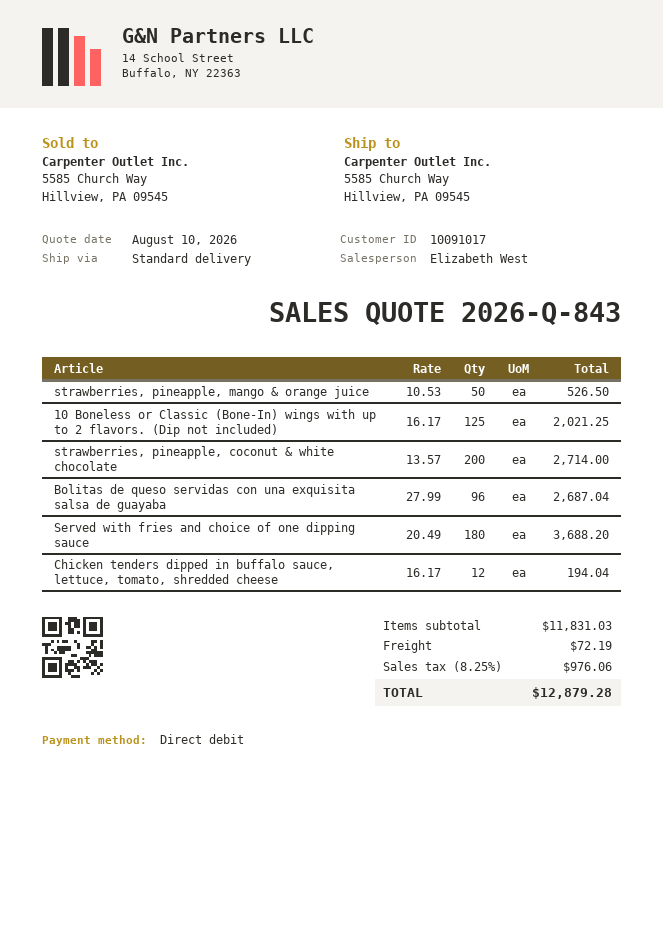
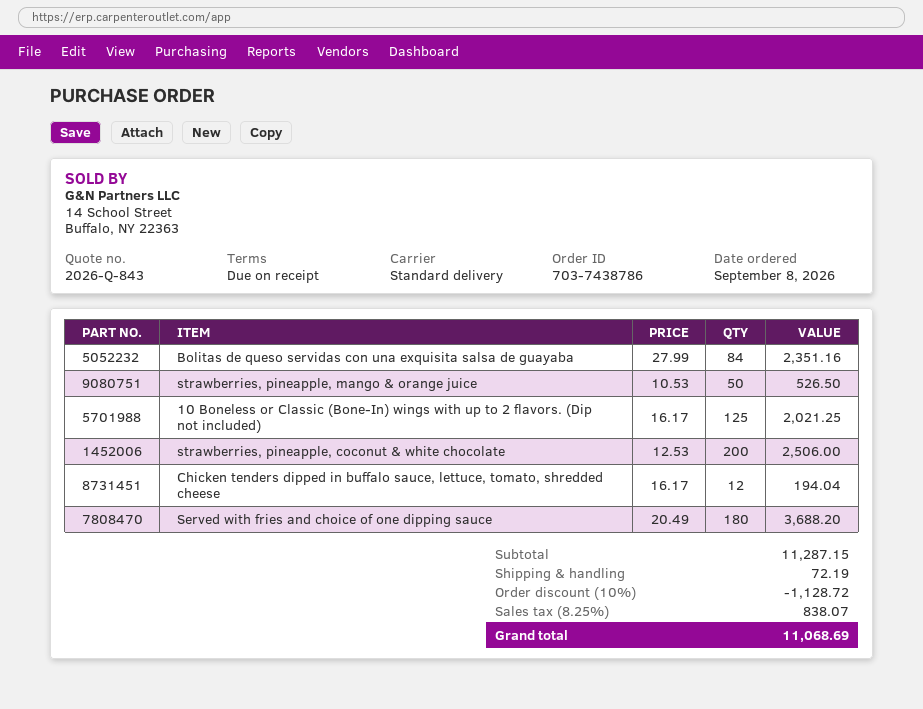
strawberries, pineapple, coconut & white chocolate: 200 x 13.57 = 2714.00 -> 200 x 12.53 = 2506.00
Bolitas de queso servidas con una exquisita salsa de guayaba: 96 x 27.99 = 2687.04 -> 84 x 27.99 = 2351.16
subtotal: 11831.03 -> 11287.15
discount: none -> 10% = 1128.72
tax: 8.25% = 976.06 -> 8.25% = 838.07
total: 12879.28 -> 11068.69

